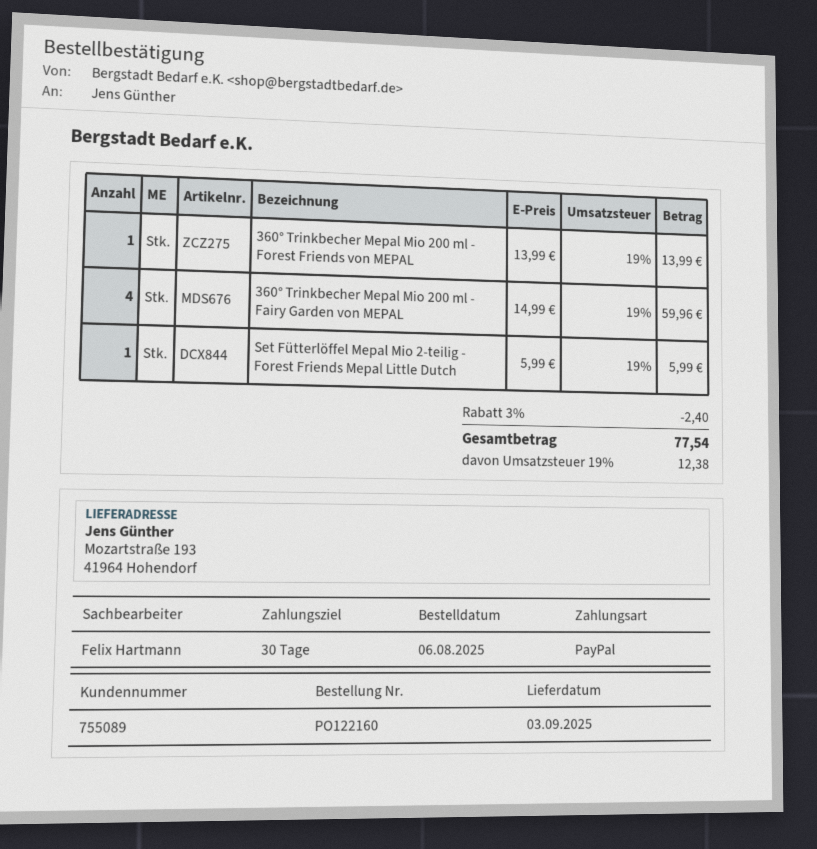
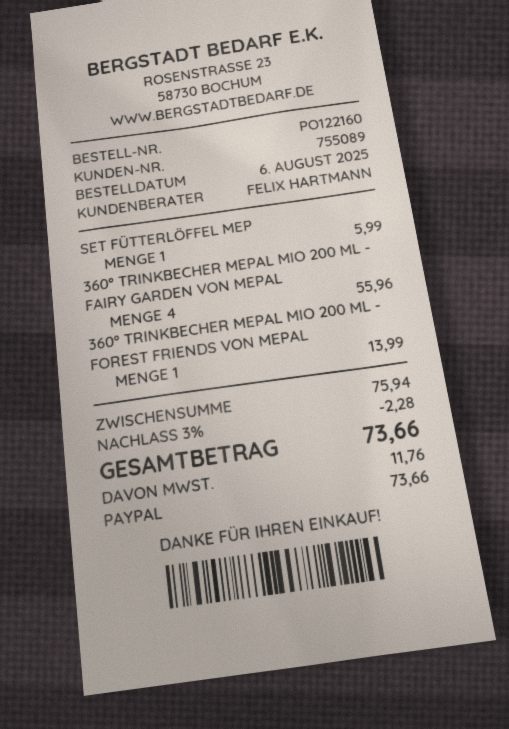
360° Trinkbecher Mepal Mio 200 ml - Fairy Garden von MEPAL: 4 for 59.96 -> 4 for 55.96
discount: 3% = 2.40 -> 3% = 2.28
tax: 12.38 -> 11.76
total: 77.54 -> 73.66

